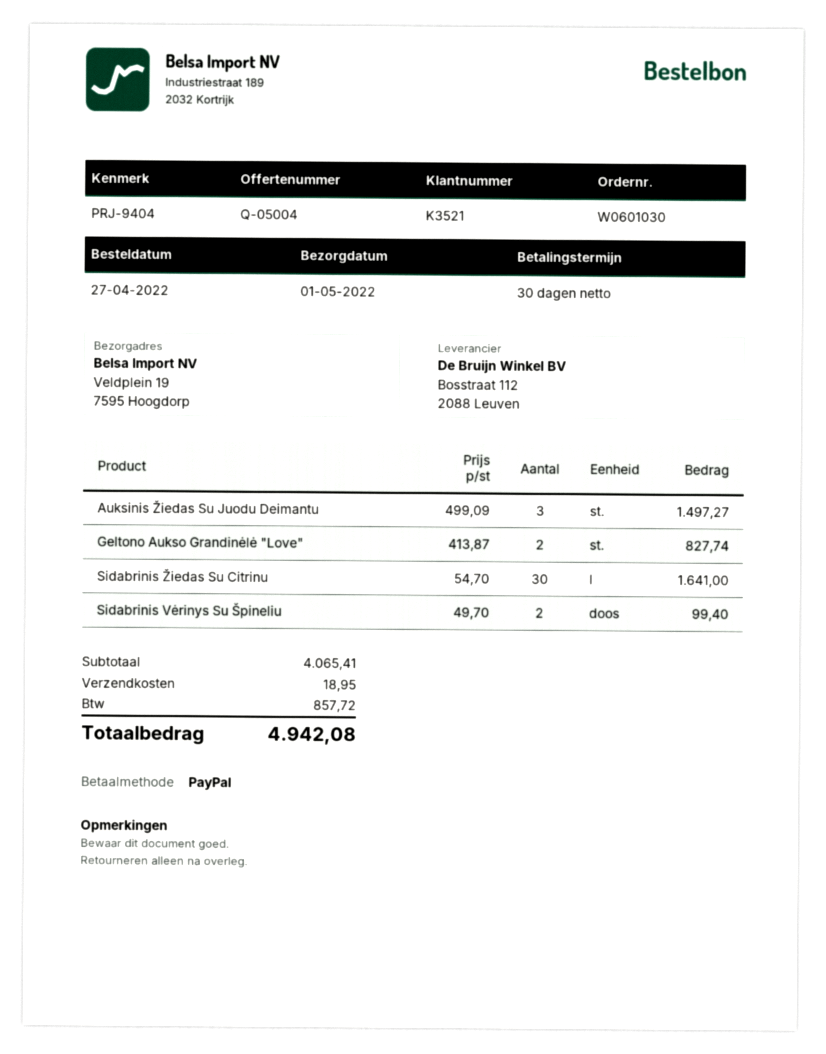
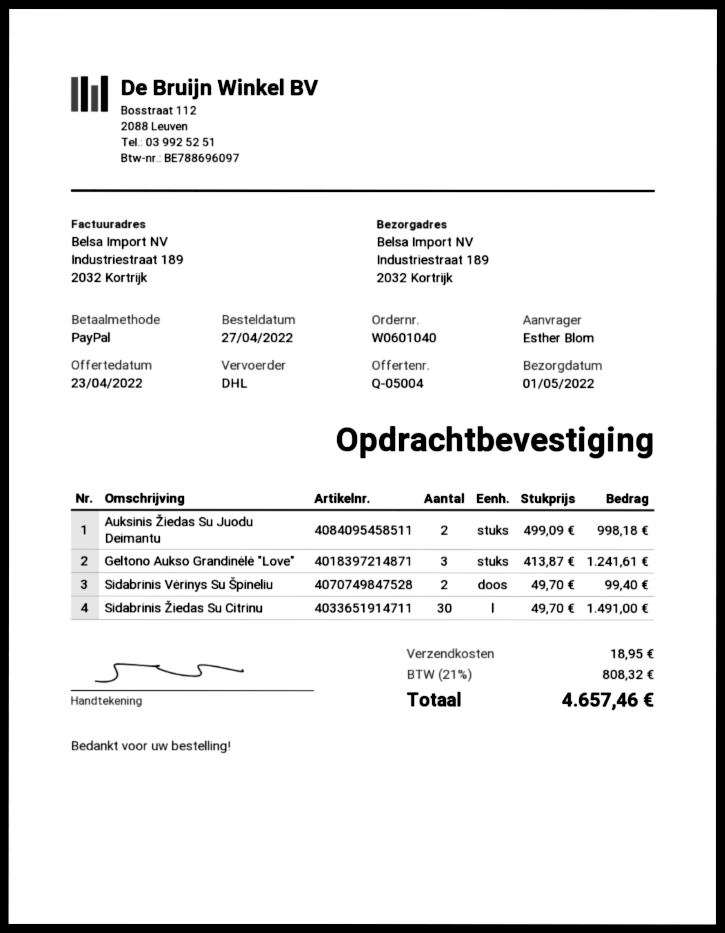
order number: W0601030 -> W0601040
ship to: Veldplein 19, 7595 Hoogdorp -> Industriestraat 189, 2032 Kortrijk
Auksinis Žiedas Su Juodu Deimantu: 3 x 499.09 = 1497.27 -> 2 x 499.09 = 998.18
Geltono Aukso Grandinėlė "Love": 2 x 413.87 = 827.74 -> 3 x 413.87 = 1241.61
Sidabrinis Žiedas Su Citrinu: 30 x 54.70 = 1641.00 -> 30 x 49.70 = 1491.00
tax: 857.72 -> 808.32
total: 4942.08 -> 4657.46

